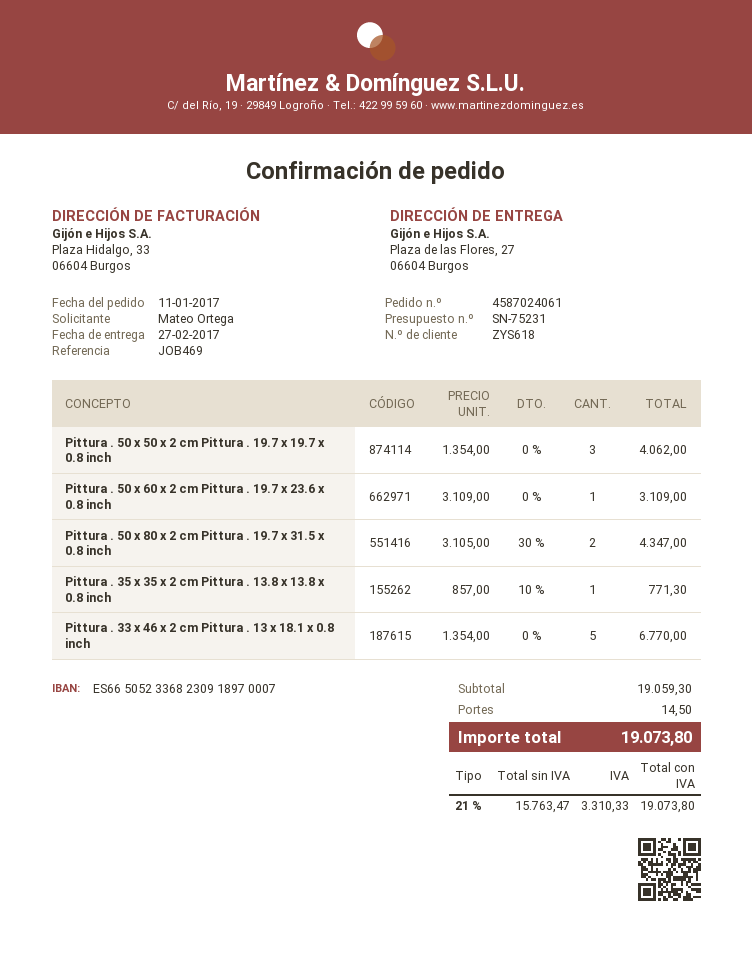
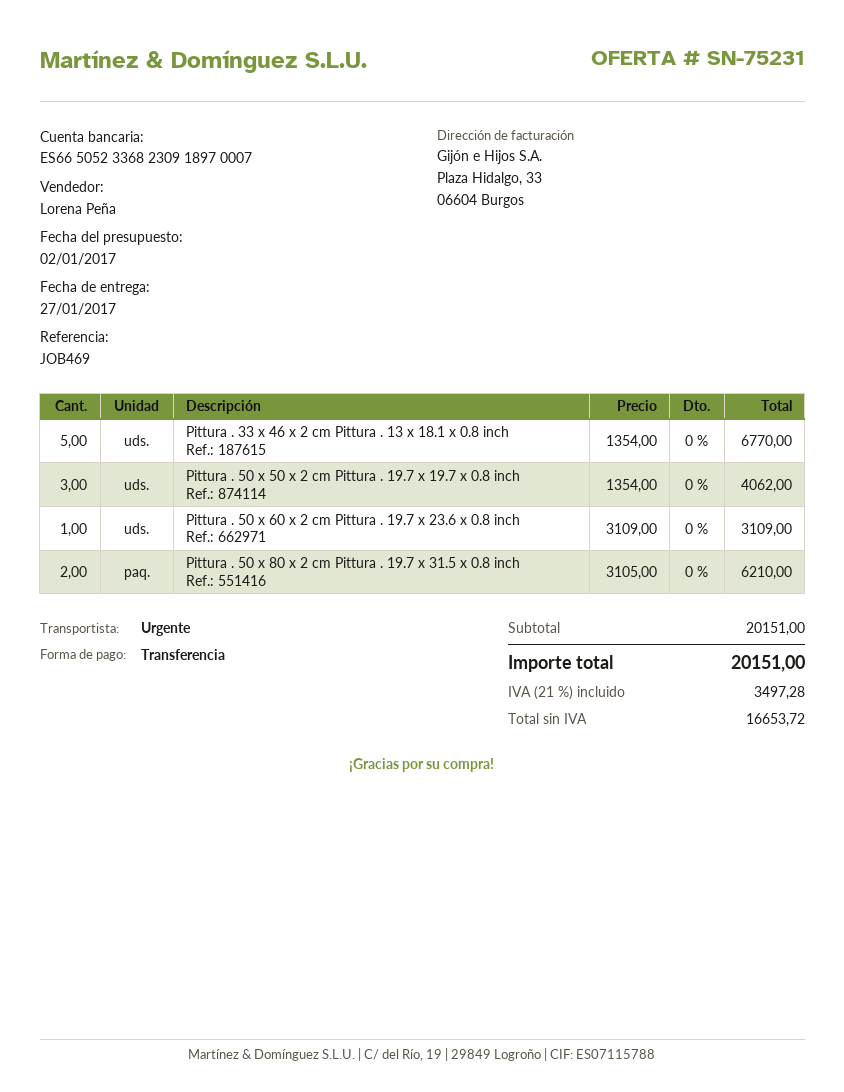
delivery date: 2017-02-27 -> 2017-01-27
Pittura . 50 x 80 x 2 cm Pittura . 19.7 x 31.5 x 0.8 inch: 2 x 3105.00 - 30% = 4347.00 -> 2 x 3105.00 = 6210.00
Pittura . 35 x 35 x 2 cm Pittura . 13.8 x 13.8 x 0.8 inch: 1 x 857.00 - 10% = 771.30 -> none
subtotal: 19059.30 -> 20151.00
shipping: 14.50 -> none
net: 15763.47 -> 16653.72
tax: 21% = 3310.33 -> 21% = 3497.28
total: 19073.80 -> 20151.00

